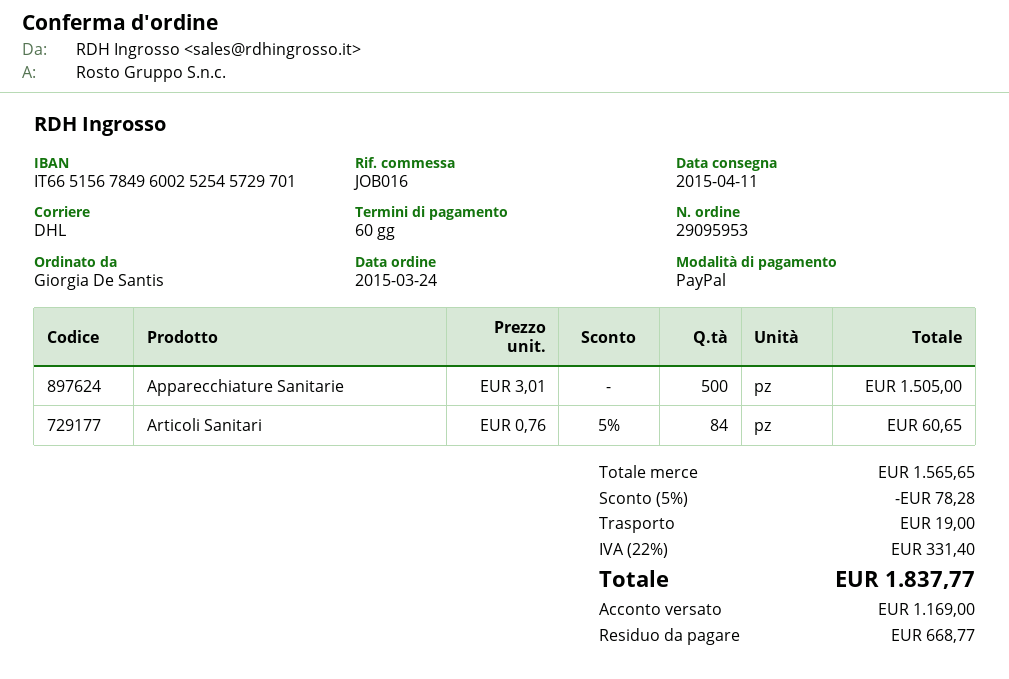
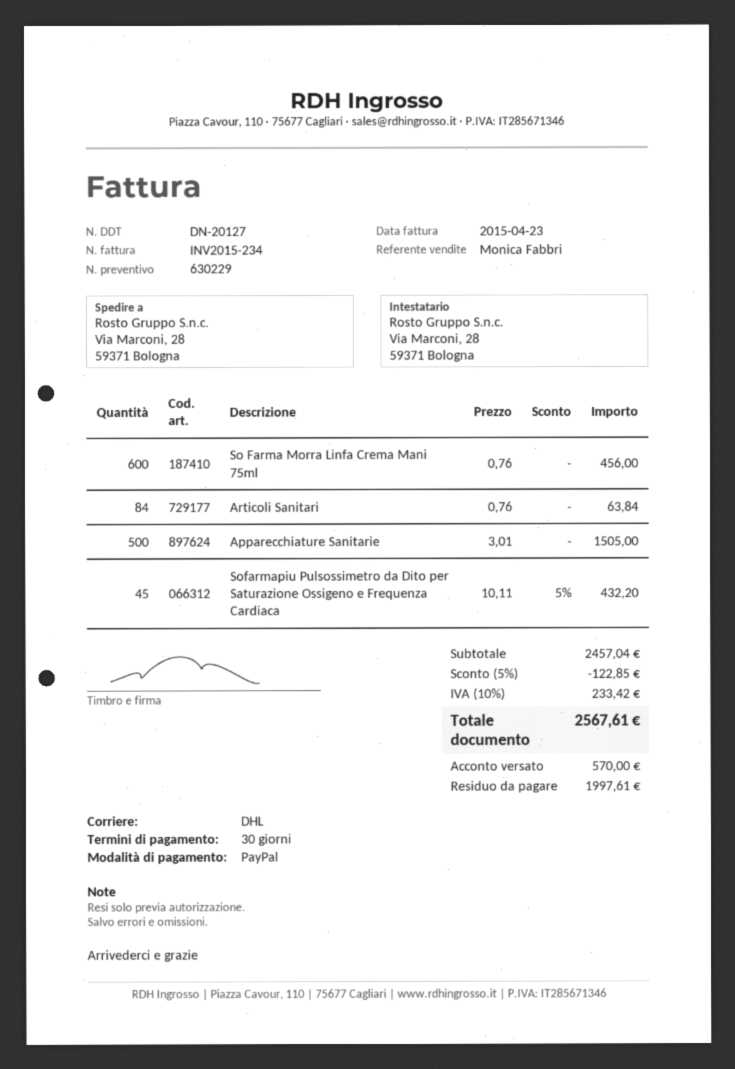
payment terms: 60 days -> 30 days
Articoli Sanitari: 84 x 0.76 - 5% = 60.65 -> 84 x 0.76 = 63.84
So Farma Morra Linfa Crema Mani 75ml: none -> 600 x 0.76 = 456.00
Sofarmapiu Pulsossimetro da Dito per Saturazione Ossigeno e Frequenza Cardiaca: none -> 45 x 10.11 - 5% = 432.20
subtotal: 1565.65 -> 2457.04
discount: 5% = 78.28 -> 5% = 122.85
shipping: 19.00 -> none
tax: 22% = 331.40 -> 10% = 233.42
total: 1837.77 -> 2567.61
deposit: 1169.00 -> 570.00
balance: 668.77 -> 1997.61

